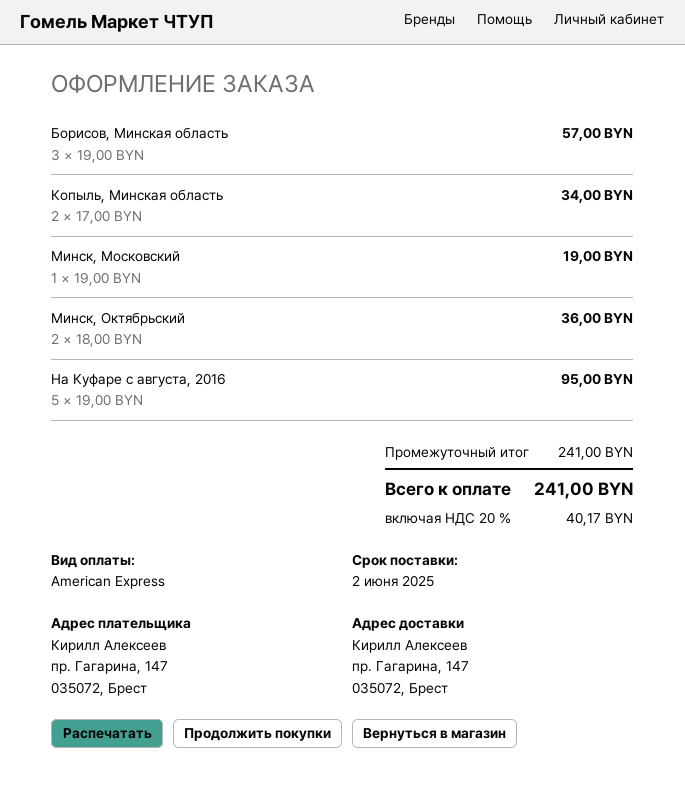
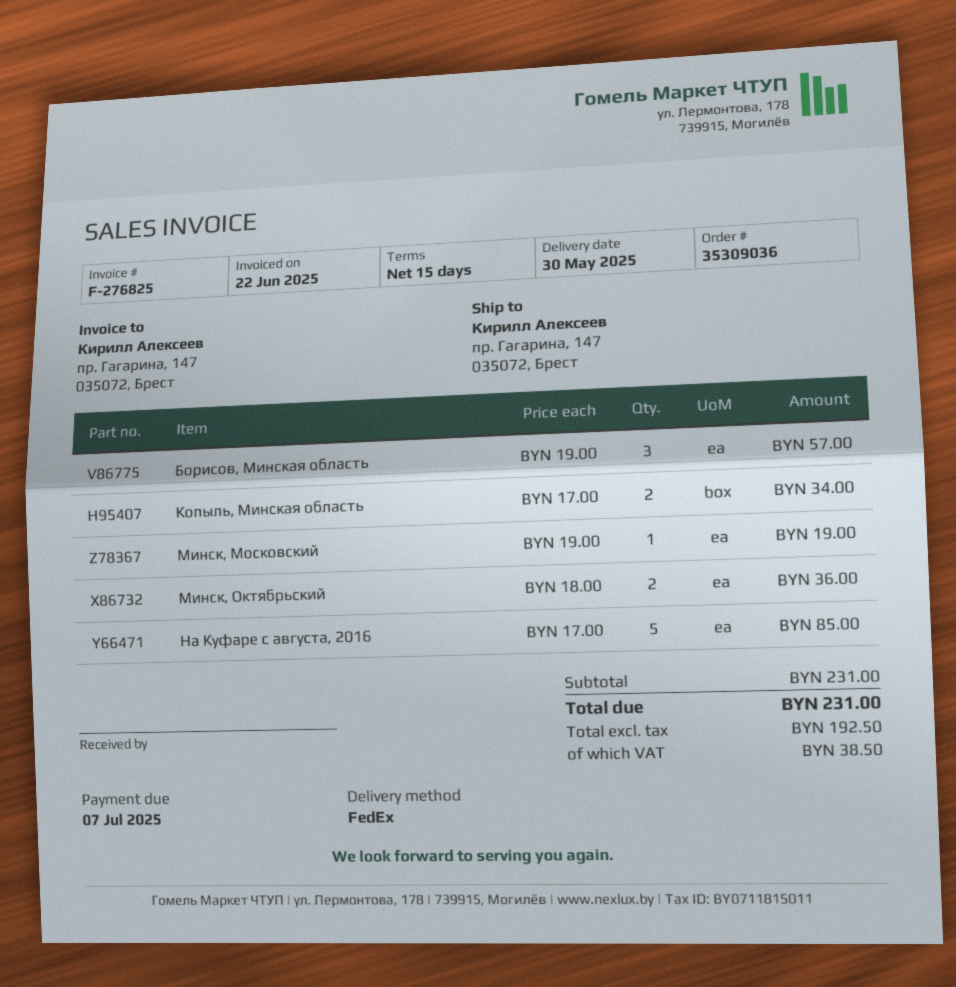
delivery date: 2025-06-02 -> 2025-05-30
На Куфаре с августа, 2016: 5 x 19.00 = 95.00 -> 5 x 17.00 = 85.00
subtotal: 241.00 -> 231.00
tax: 40.17 -> 38.50
total: 241.00 -> 231.00

